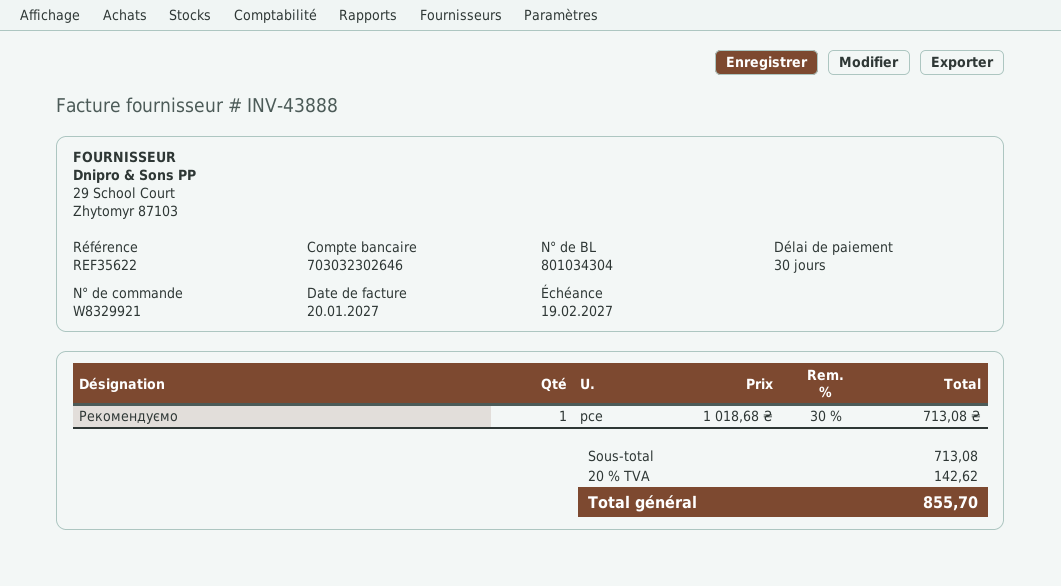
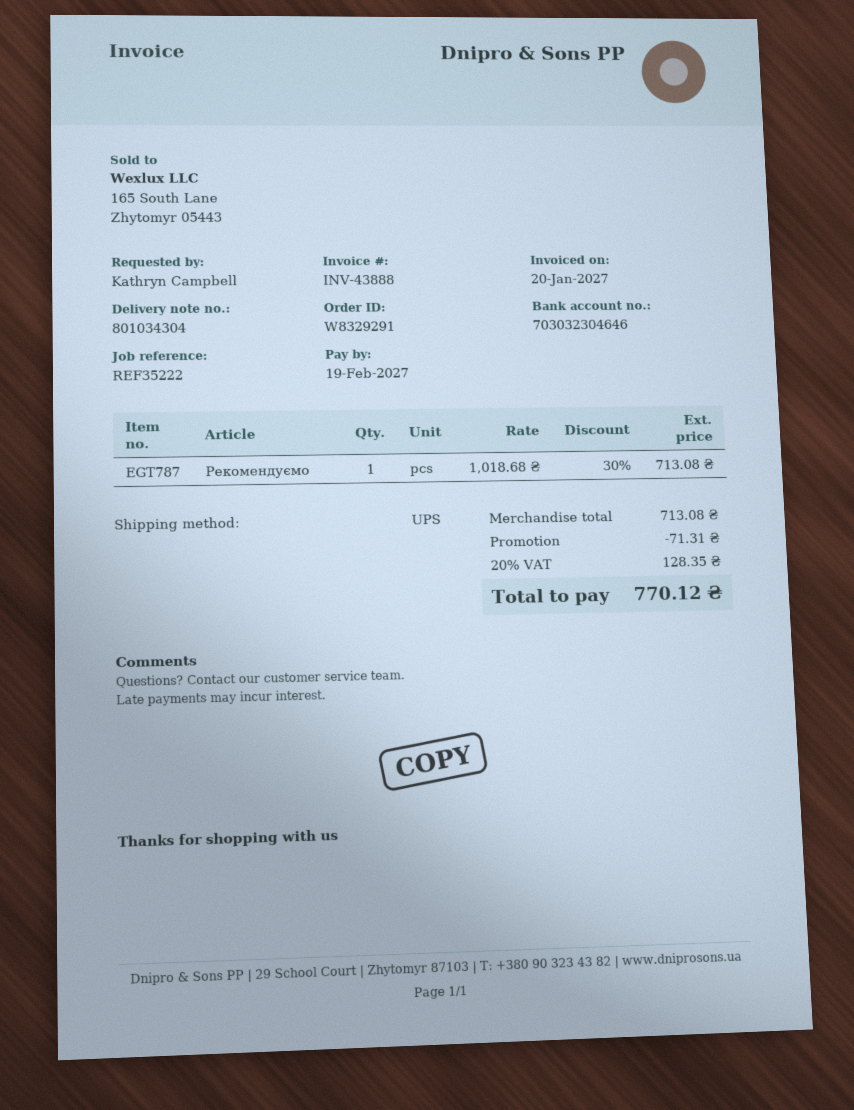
order number: W8329921 -> W8329291
reference: REF35622 -> REF35222
bank account: 703032302646 -> 703032304646
discount: none -> 71.31
tax: 20% = 142.62 -> 20% = 128.35
total: 855.70 -> 770.12

